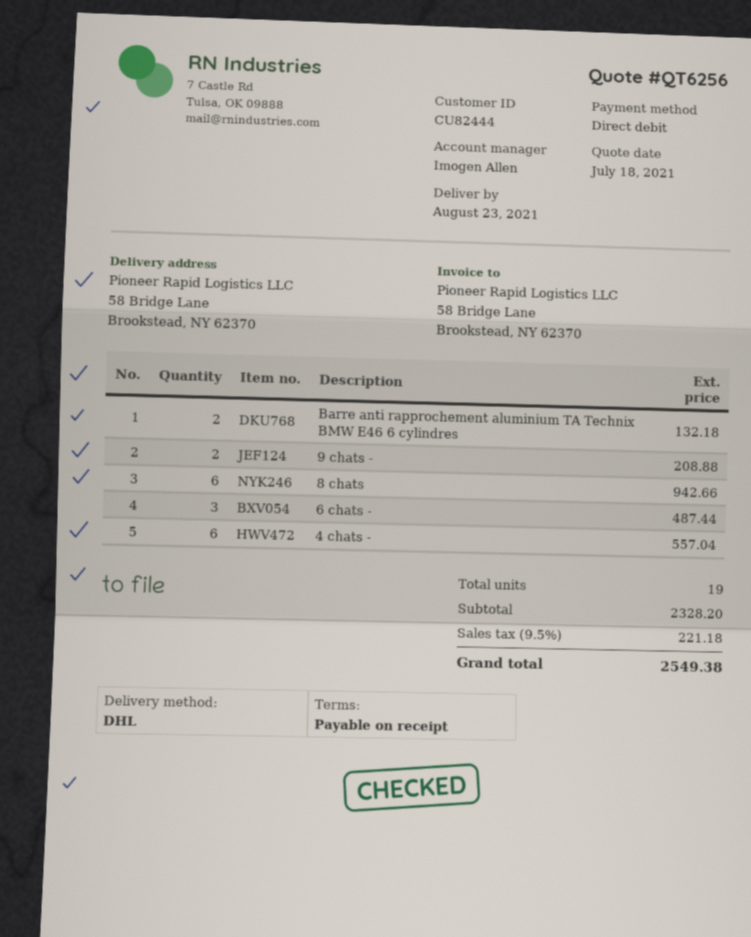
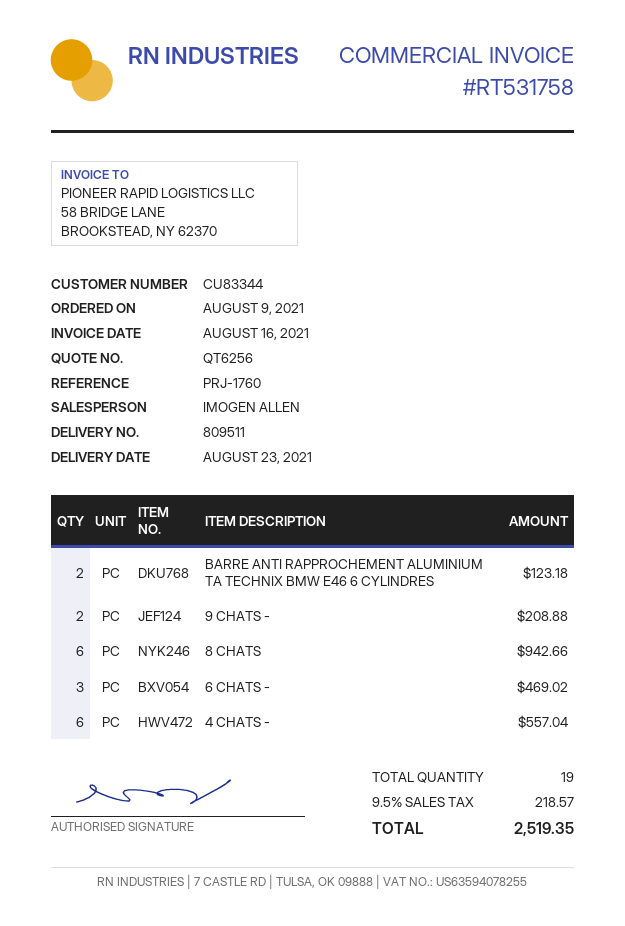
customer number: CU82444 -> CU83344
Barre anti rapprochement aluminium TA Technix BMW E46 6 cylindres: 2 for 132.18 -> 2 for 123.18
6 chats -: 3 for 487.44 -> 3 for 469.02
tax: 9.5% = 221.18 -> 9.5% = 218.57
total: 2549.38 -> 2519.35

